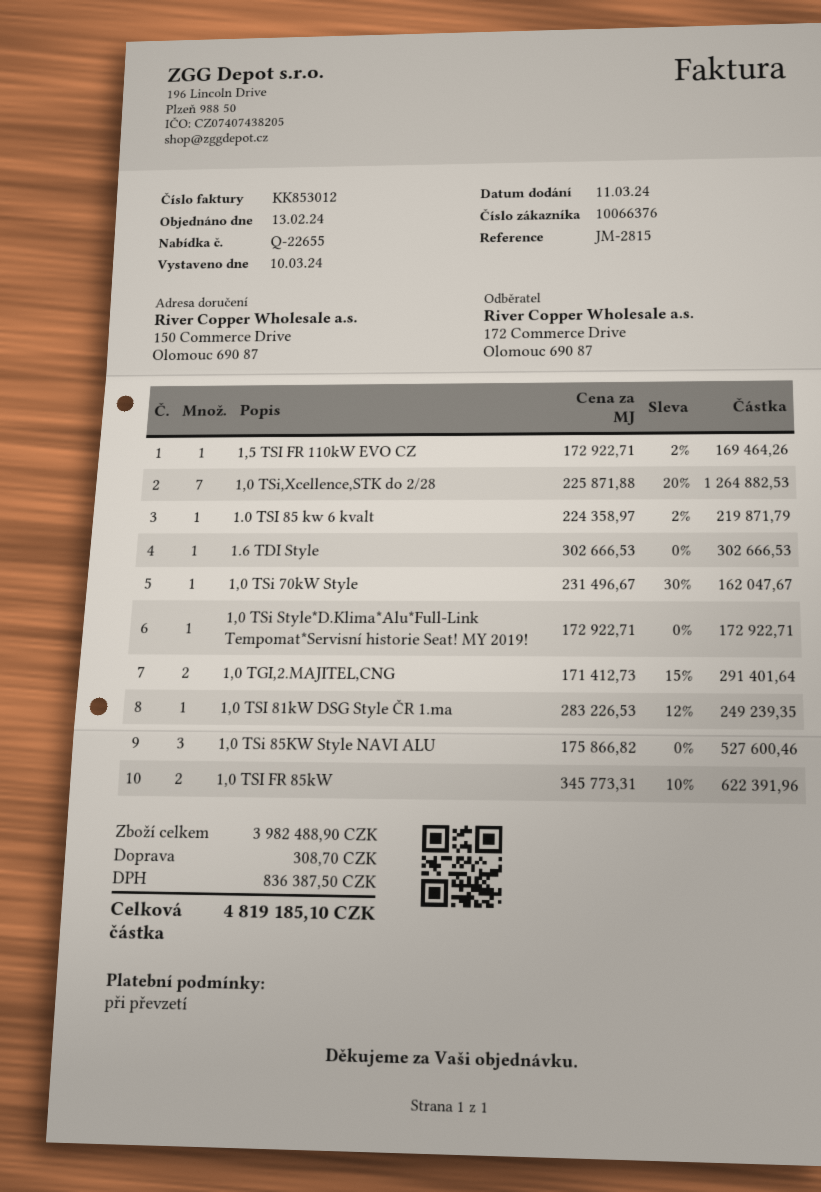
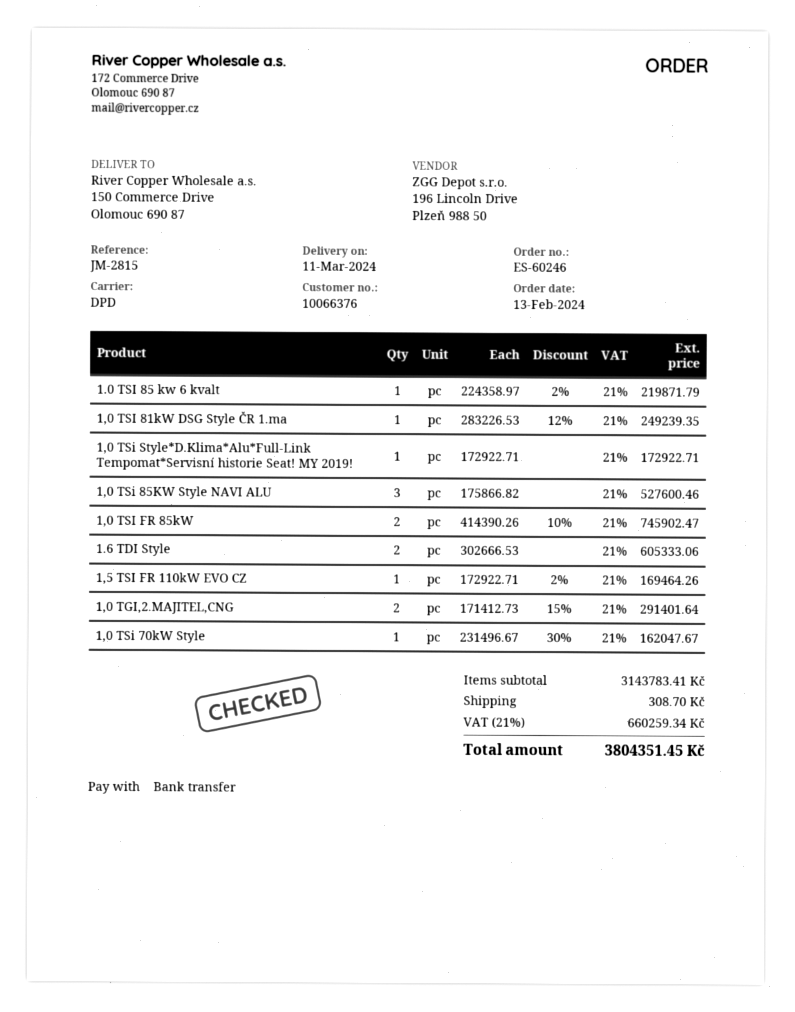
1,0 TSi,Xcellence,STK do 2/28: 7 x 225871.88 - 20% = 1264882.53 -> none
1.6 TDI Style: 1 x 302666.53 = 302666.53 -> 2 x 302666.53 = 605333.06
1,0 TSI FR 85kW: 2 x 345773.31 - 10% = 622391.96 -> 2 x 414390.26 - 10% = 745902.47
subtotal: 3982488.90 -> 3143783.41
tax: 836387.50 -> 660259.34
total: 4819185.10 -> 3804351.45

